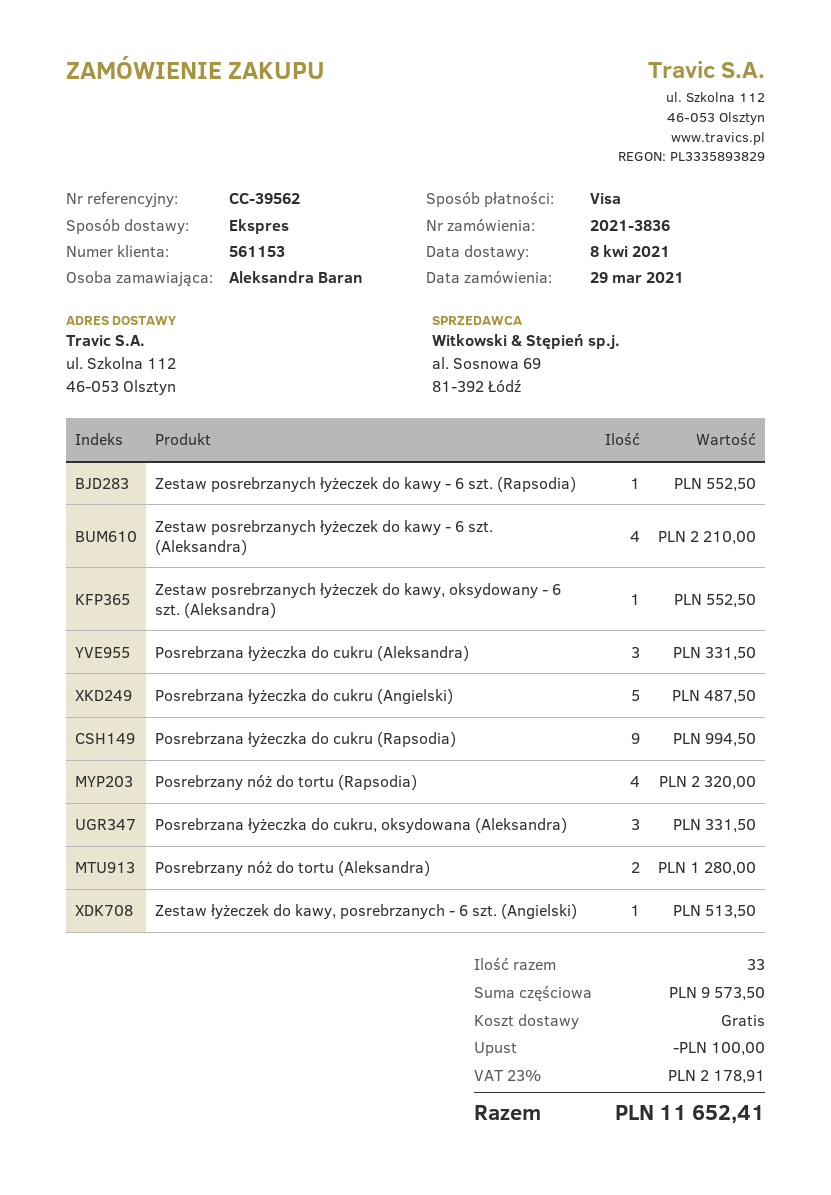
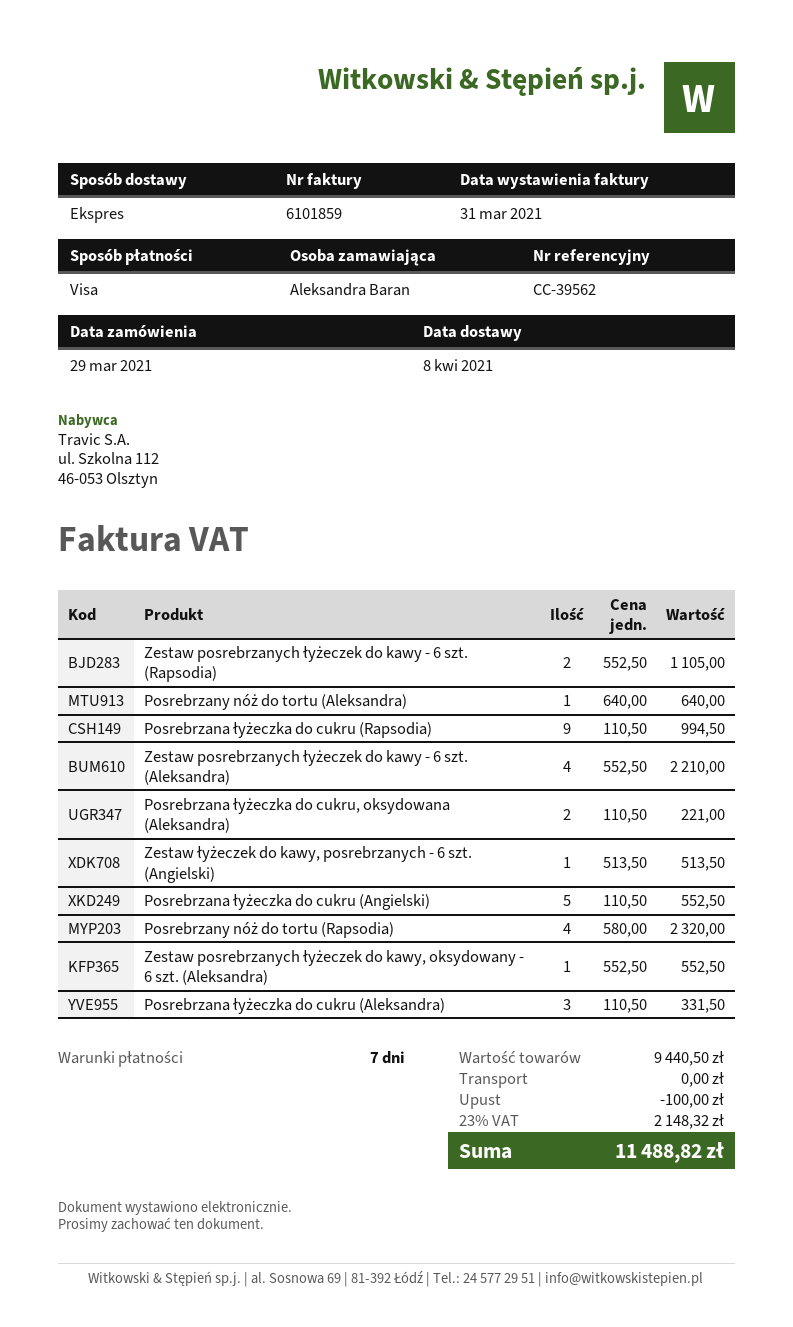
Zestaw posrebrzanych łyżeczek do kawy - 6 szt. (Rapsodia): 1 for 552.50 -> 2 for 1105.00
Posrebrzana łyżeczka do cukru (Angielski): 5 for 487.50 -> 5 for 552.50
Posrebrzana łyżeczka do cukru, oksydowana (Aleksandra): 3 for 331.50 -> 2 for 221.00
Posrebrzany nóż do tortu (Aleksandra): 2 for 1280.00 -> 1 for 640.00
subtotal: 9573.50 -> 9440.50
tax: 23% = 2178.91 -> 23% = 2148.32
total: 11652.41 -> 11488.82

